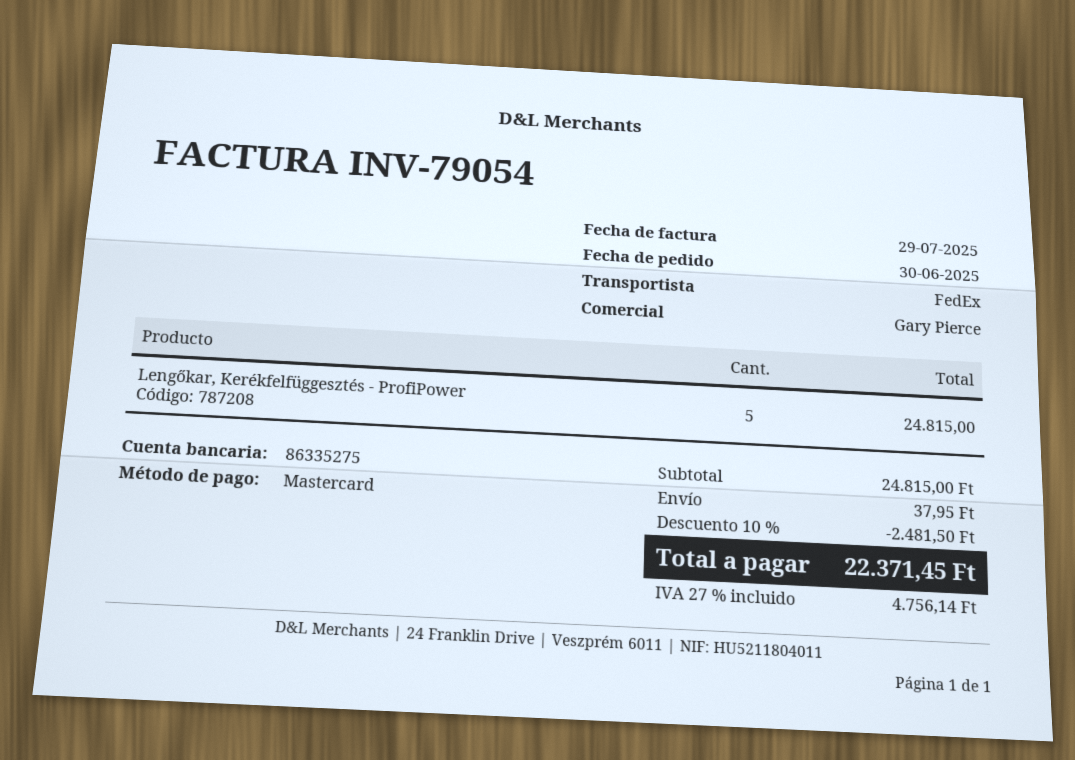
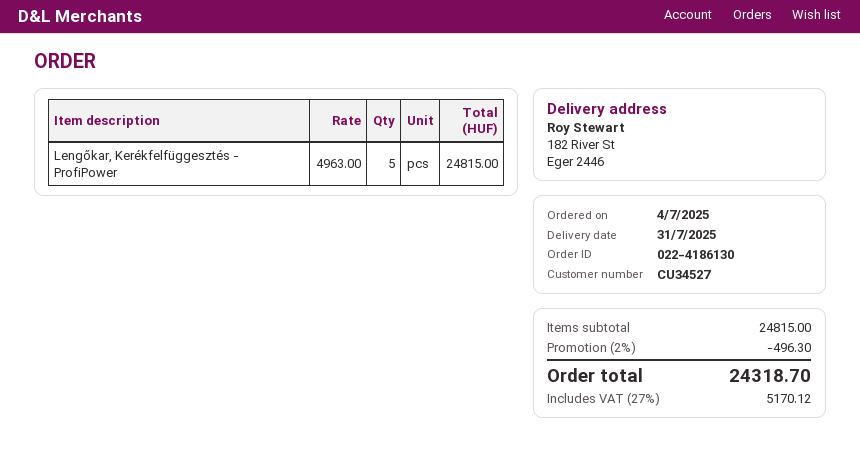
order date: 2025-06-30 -> 2025-07-04
discount: 10% = 2481.50 -> 2% = 496.30
shipping: 37.95 -> none
tax: 27% = 4756.14 -> 27% = 5170.12
total: 22371.45 -> 24318.70

